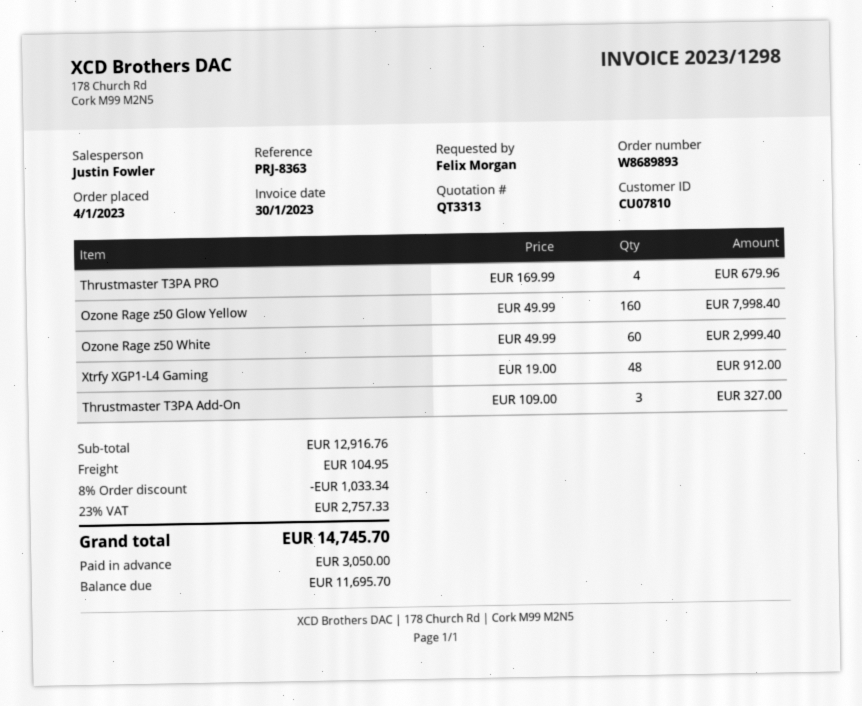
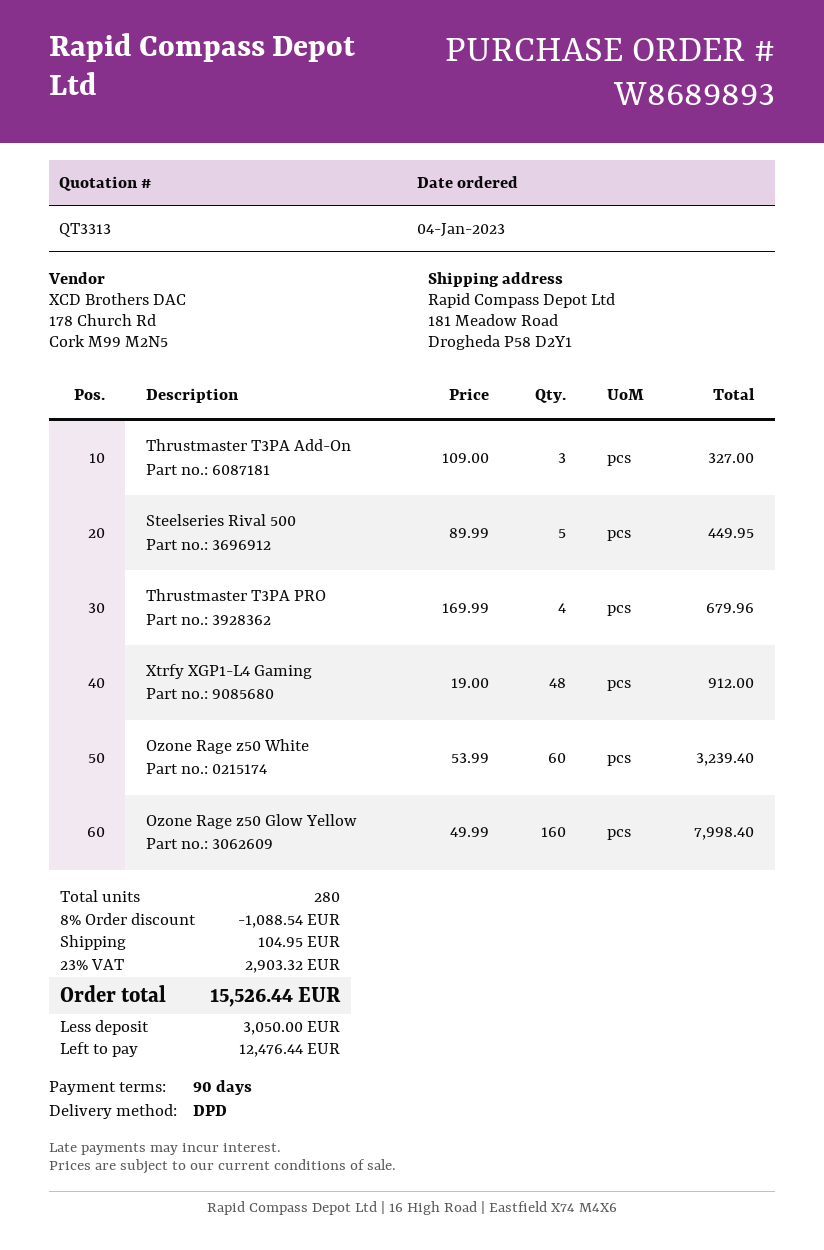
Ozone Rage z50 White: 60 x 49.99 = 2999.40 -> 60 x 53.99 = 3239.40
Steelseries Rival 500: none -> 5 x 89.99 = 449.95
discount: 8% = 1033.34 -> 8% = 1088.54
tax: 23% = 2757.33 -> 23% = 2903.32
total: 14745.70 -> 15526.44
balance: 11695.70 -> 12476.44

